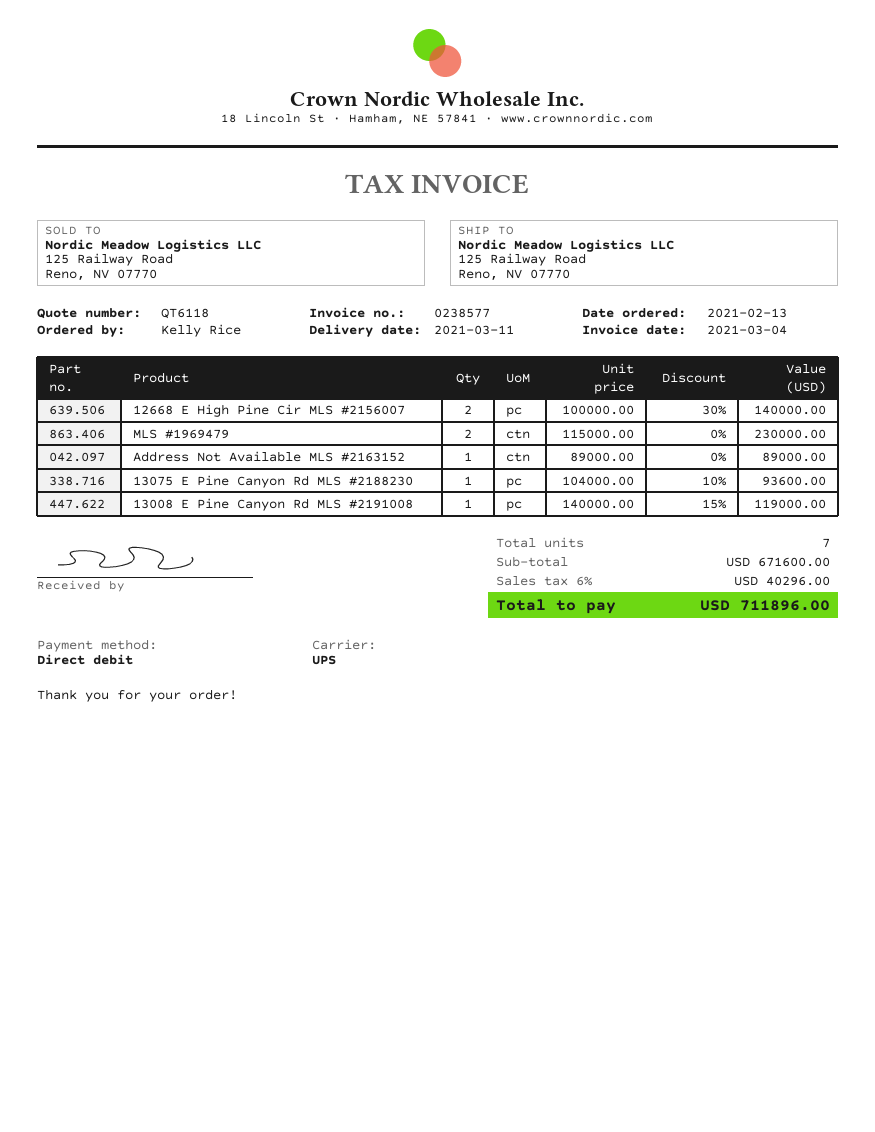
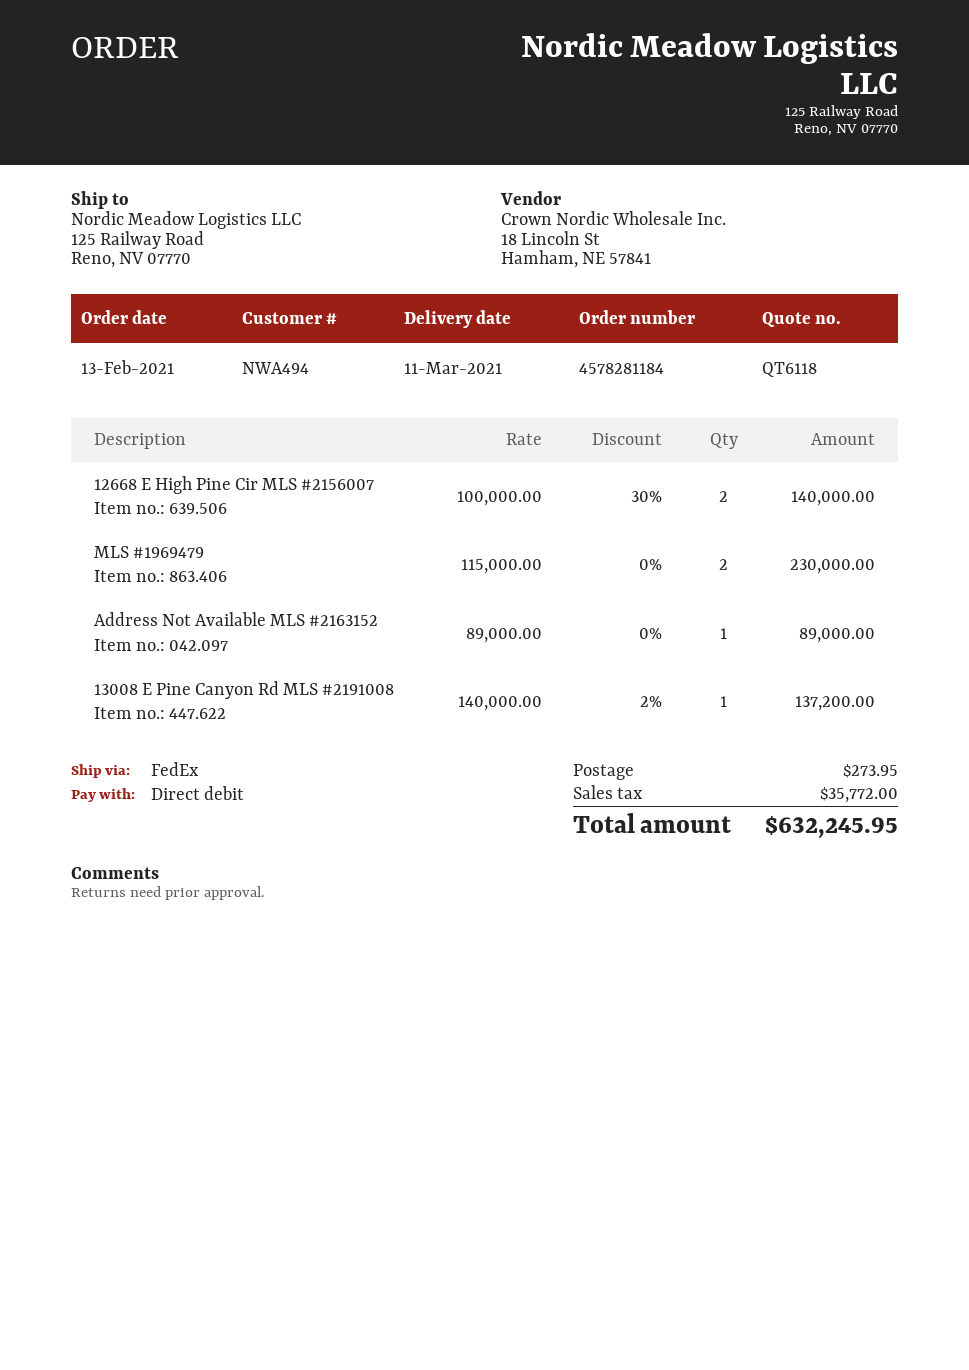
shipping method: UPS -> FedEx
13075 E Pine Canyon Rd MLS #2188230: 1 x 104000.00 - 10% = 93600.00 -> none
13008 E Pine Canyon Rd MLS #2191008: 1 x 140000.00 - 15% = 119000.00 -> 1 x 140000.00 - 2% = 137200.00
shipping: none -> 273.95
tax: 40296.00 -> 35772.00
total: 711896.00 -> 632245.95

